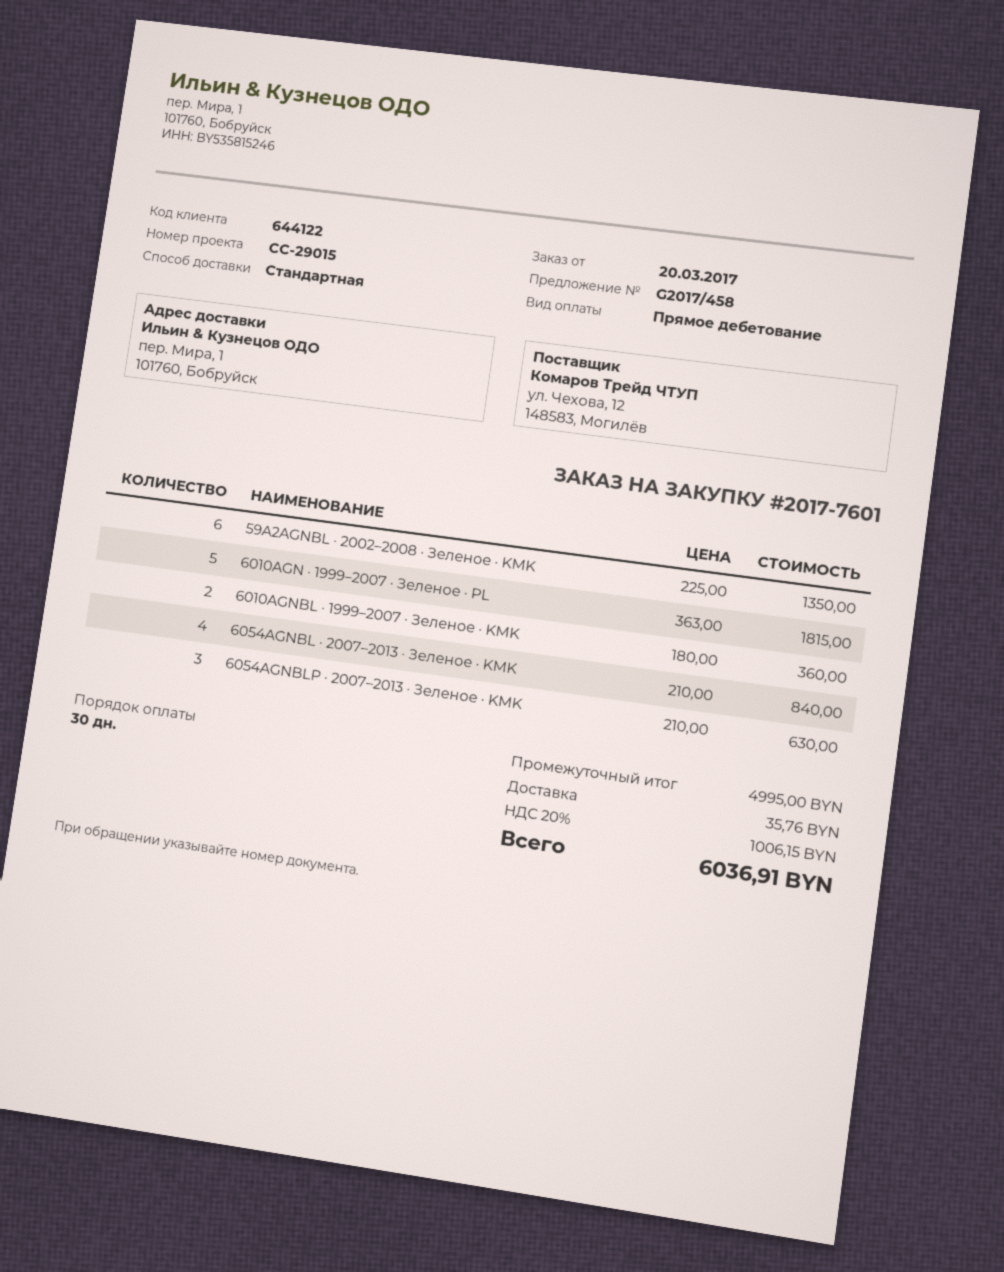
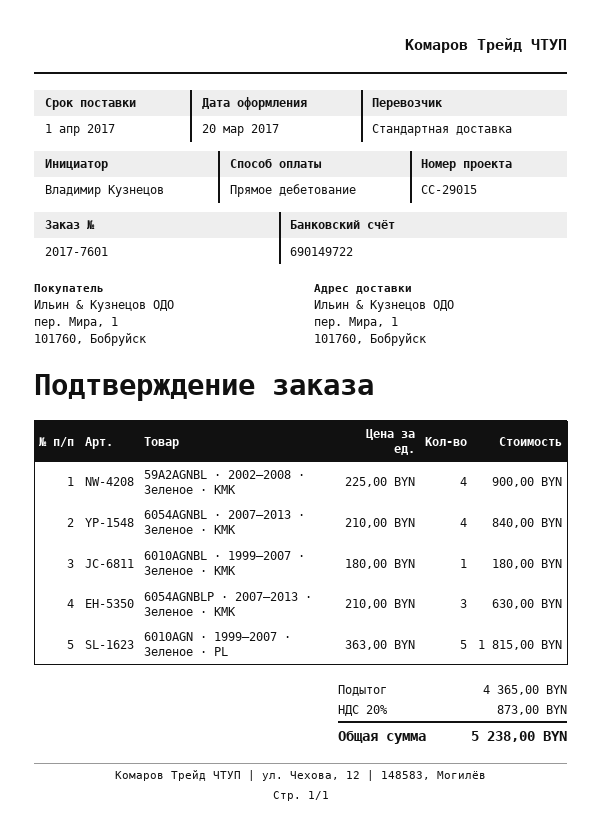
59A2AGNBL · 2002–2008 · Зеленое · KMK: 6 x 225.00 = 1350.00 -> 4 x 225.00 = 900.00
6010AGNBL · 1999–2007 · Зеленое · KMK: 2 x 180.00 = 360.00 -> 1 x 180.00 = 180.00
subtotal: 4995.00 -> 4365.00
shipping: 35.76 -> none
tax: 20% = 1006.15 -> 20% = 873.00
total: 6036.91 -> 5238.00

